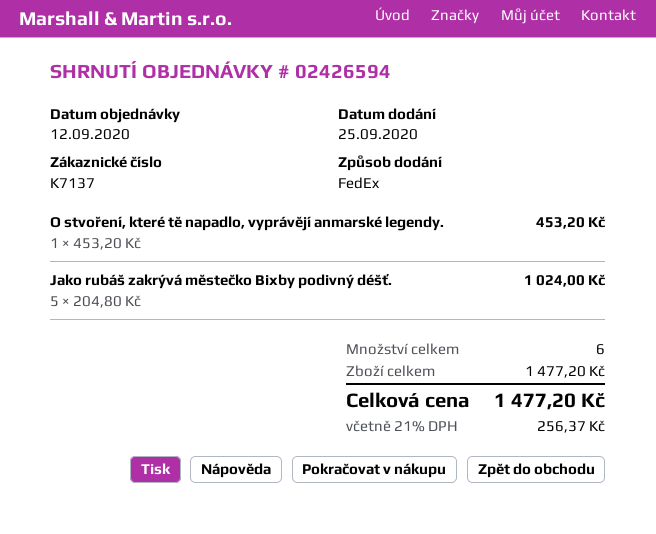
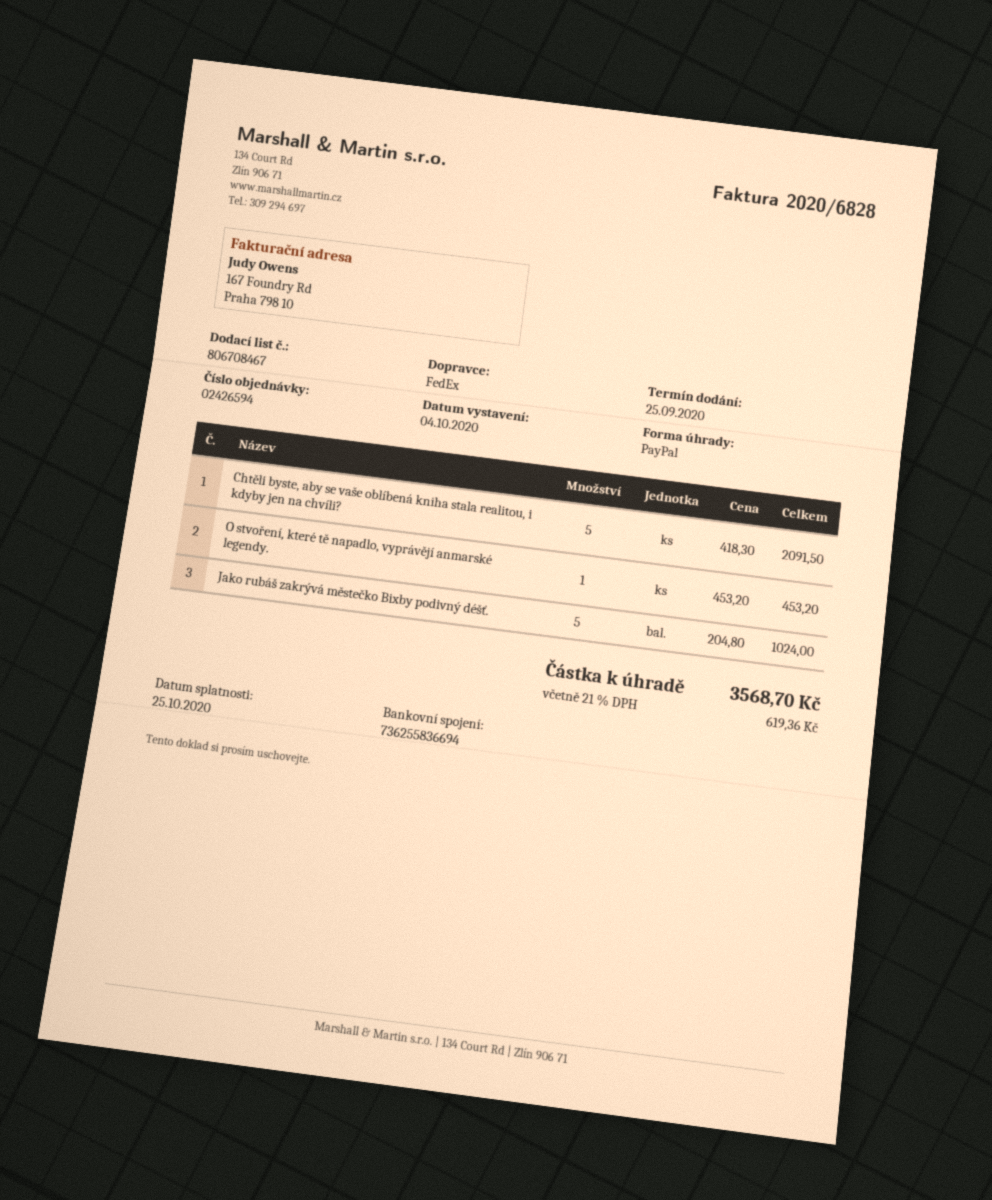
Chtěli byste, aby se vaše oblíbená kniha stala realitou, i kdyby jen na chvíli?: none -> 5 x 418.30 = 2091.50
tax: 21% = 256.37 -> 21% = 619.36
total: 1477.20 -> 3568.70

